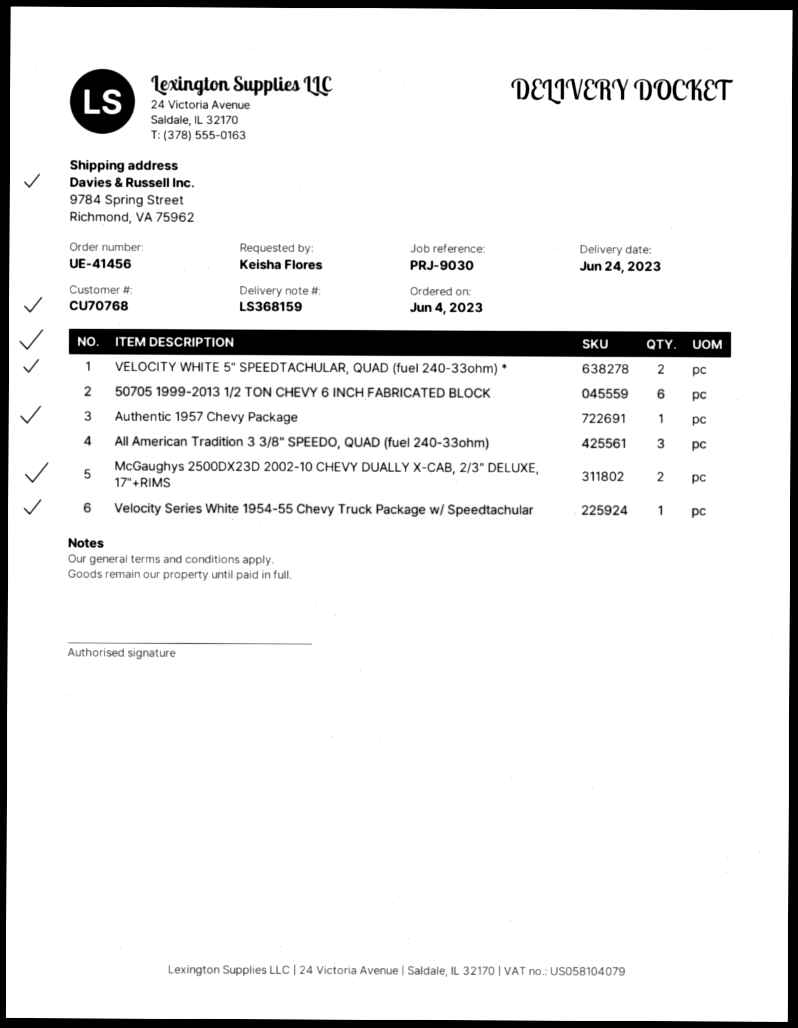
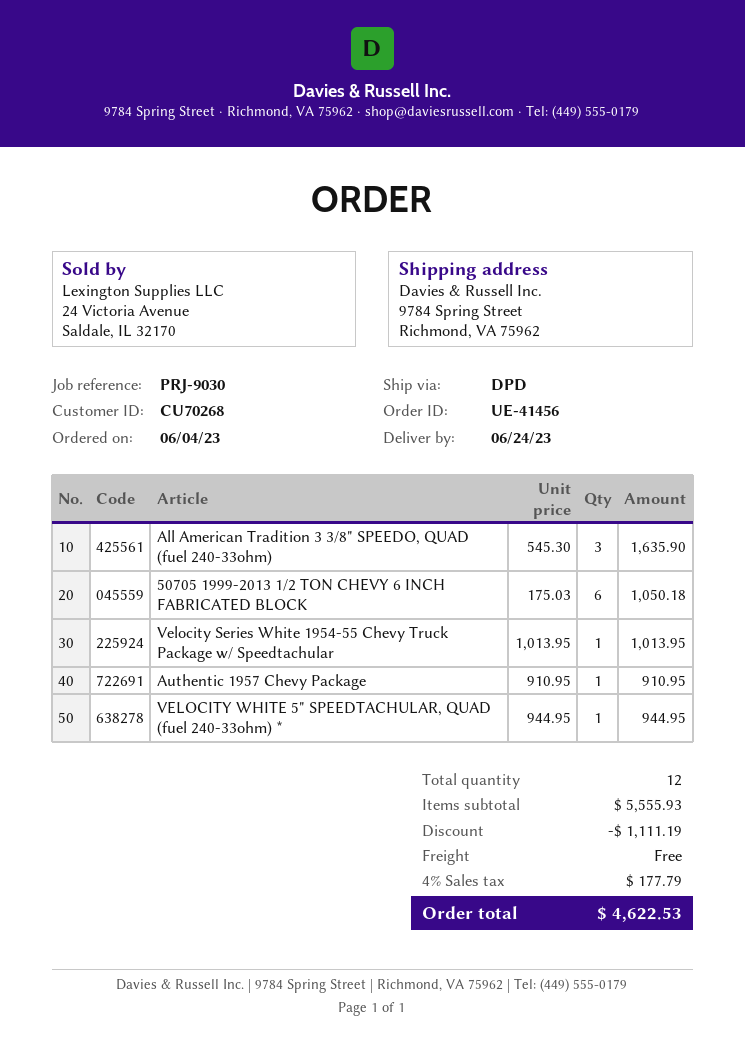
customer number: CU70768 -> CU70268
VELOCITY WHITE 5" SPEEDTACHULAR, QUAD (fuel 240-33ohm) *: 2 -> 1
McGaughys 2500DX23D 2002-10 CHEVY DUALLY X-CAB, 2/3" DELUXE, 17"+RIMS: 2 -> none

